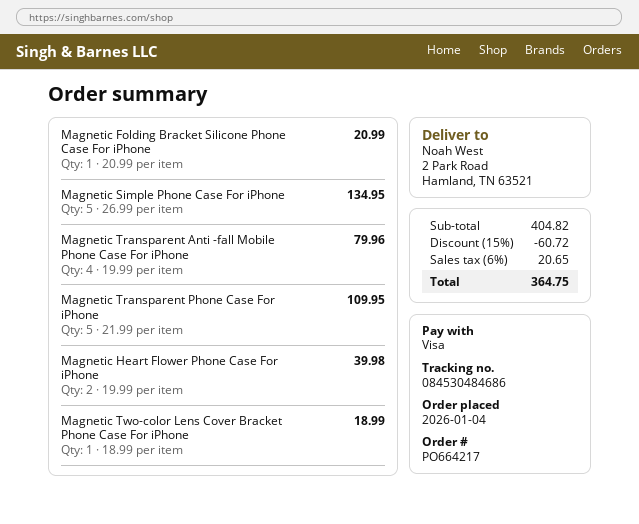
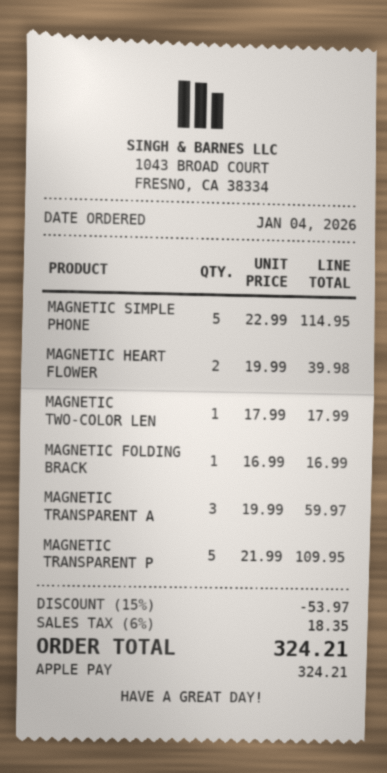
payment method: Visa -> Apple Pay
Magnetic Folding Bracket Silicone Phone Case For iPhone: 1 x 20.99 = 20.99 -> 1 x 16.99 = 16.99
Magnetic Simple Phone Case For iPhone: 5 x 26.99 = 134.95 -> 5 x 22.99 = 114.95
Magnetic Transparent Anti -fall Mobile Phone Case For iPhone: 4 x 19.99 = 79.96 -> 3 x 19.99 = 59.97
Magnetic Two-color Lens Cover Bracket Phone Case For iPhone: 1 x 18.99 = 18.99 -> 1 x 17.99 = 17.99
discount: 15% = 60.72 -> 15% = 53.97
tax: 6% = 20.65 -> 6% = 18.35
total: 364.75 -> 324.21

